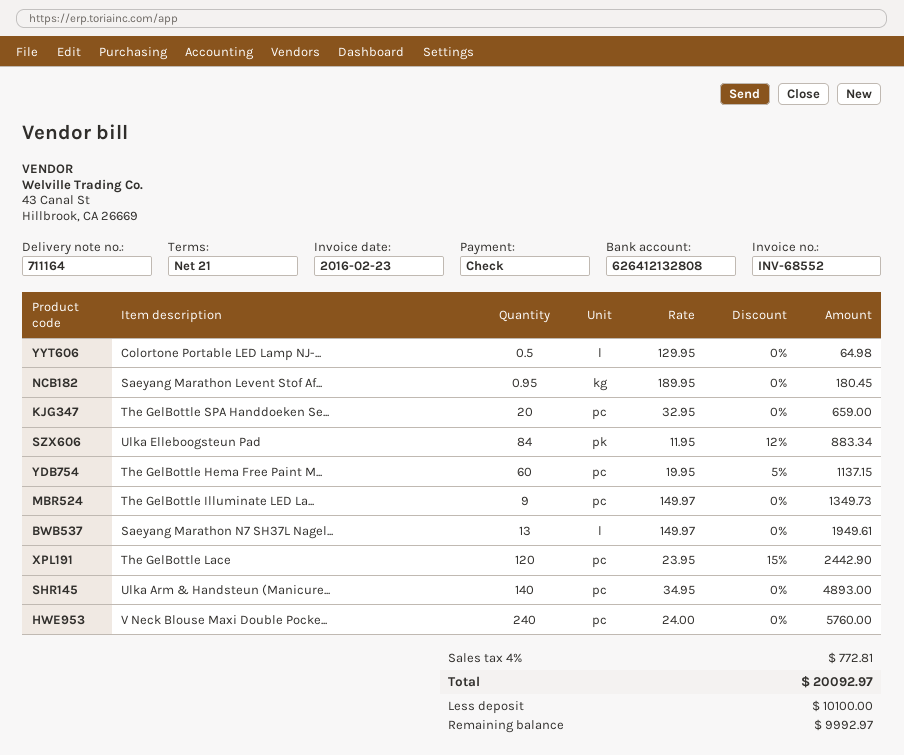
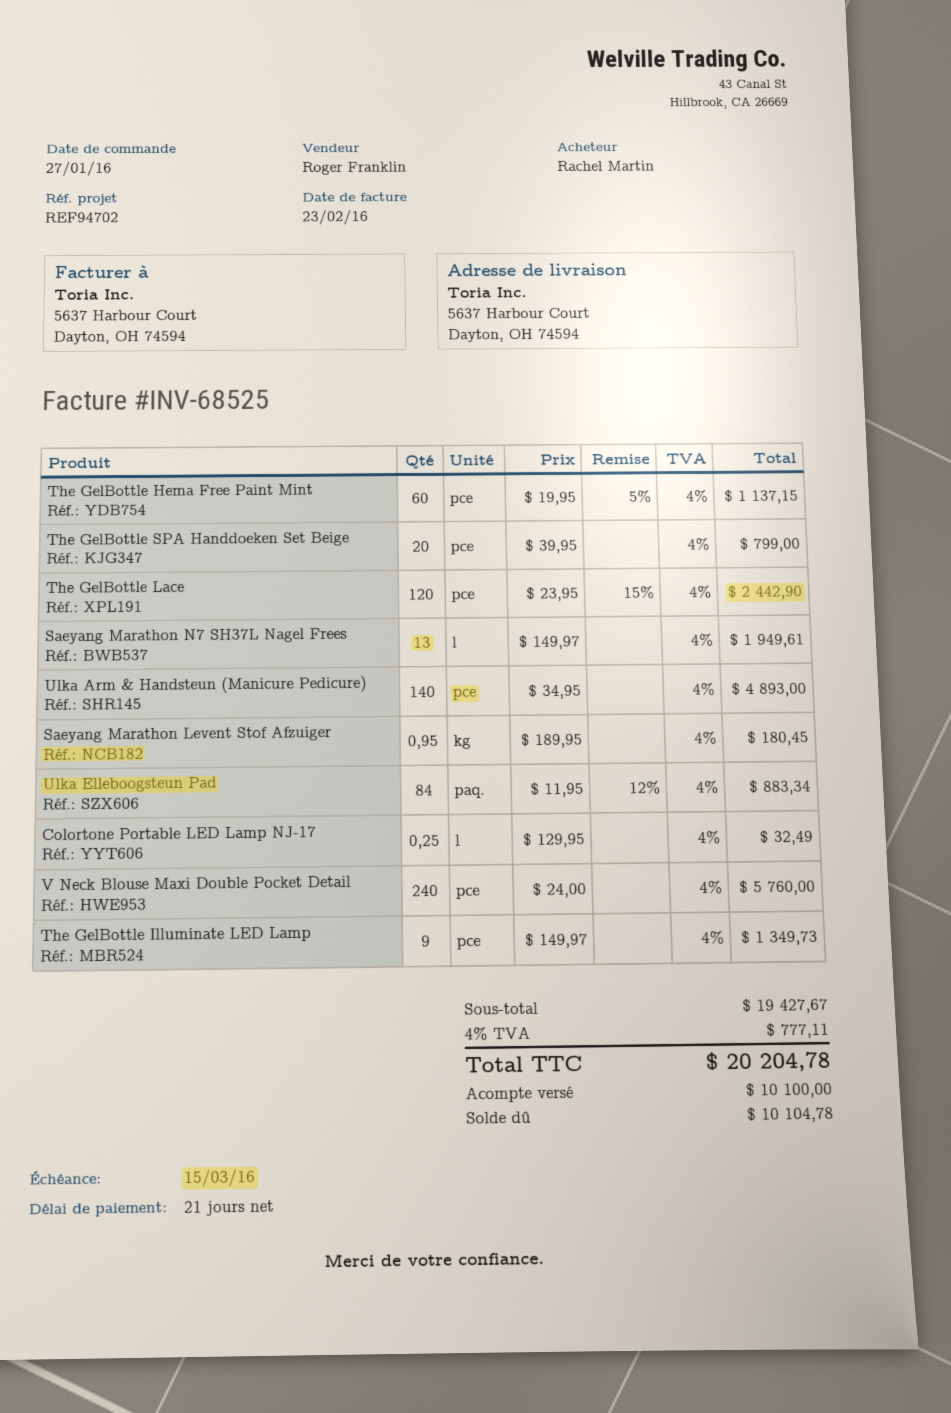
invoice number: INV-68552 -> INV-68525
Colortone Portable LED Lamp NJ-...: 0.5 x 129.95 = 64.98 -> 0.25 x 129.95 = 32.49
The GelBottle SPA Handdoeken Se...: 20 x 32.95 = 659.00 -> 20 x 39.95 = 799.00
tax: 4% = 772.81 -> 4% = 777.11
total: 20092.97 -> 20204.78
balance: 9992.97 -> 10104.78

